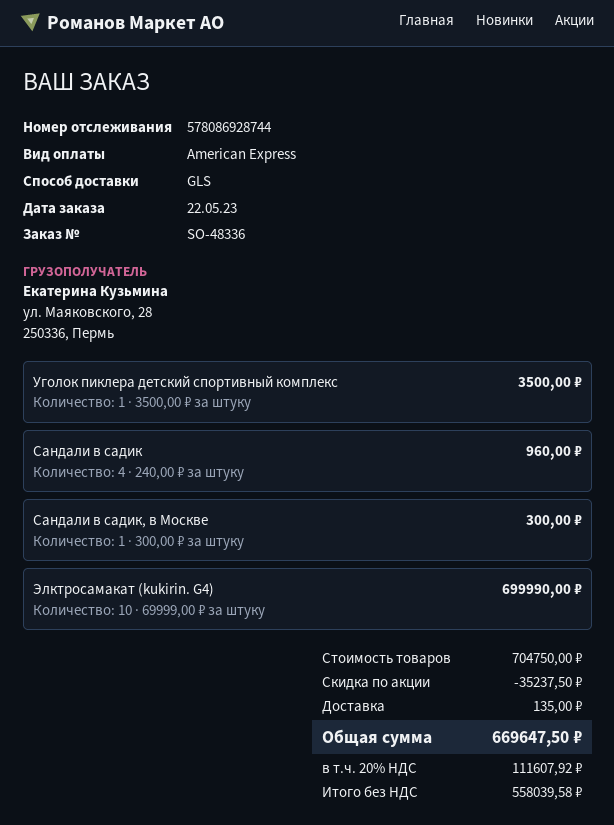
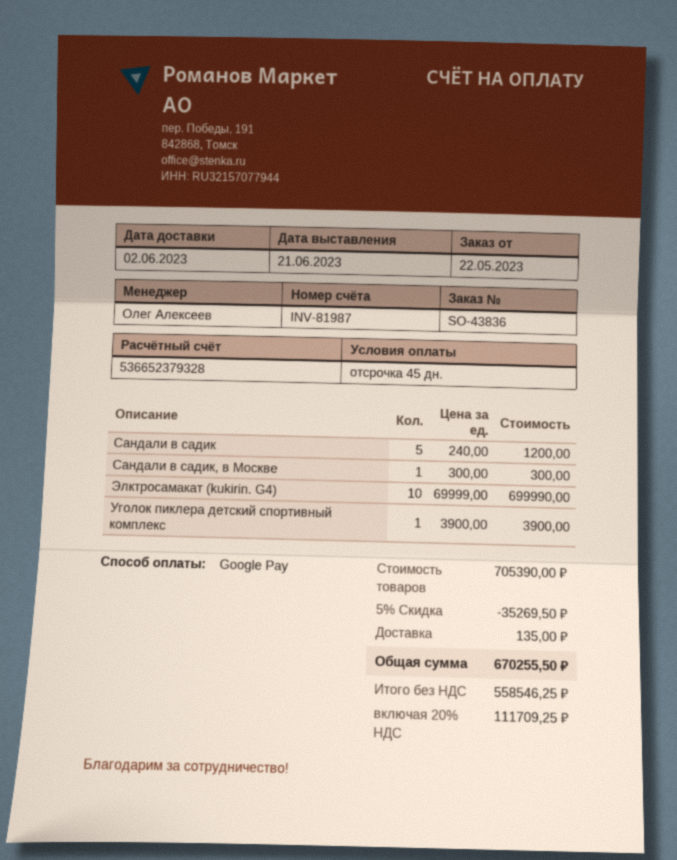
order number: SO-48336 -> SO-43836
payment method: American Express -> Google Pay
Уголок пиклера детский спортивный комплекс: 1 x 3500.00 = 3500.00 -> 1 x 3900.00 = 3900.00
Сандали в садик: 4 x 240.00 = 960.00 -> 5 x 240.00 = 1200.00
subtotal: 704750.00 -> 705390.00
discount: 35237.50 -> 35269.50
net: 558039.58 -> 558546.25
tax: 20% = 111607.92 -> 20% = 111709.25
total: 669647.50 -> 670255.50

